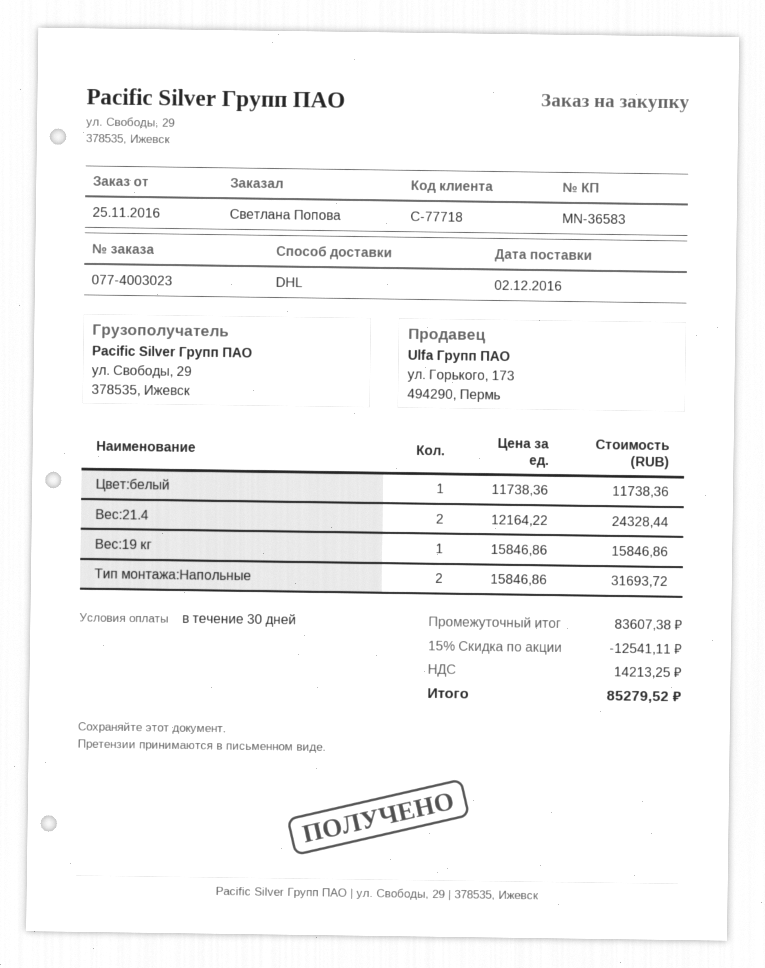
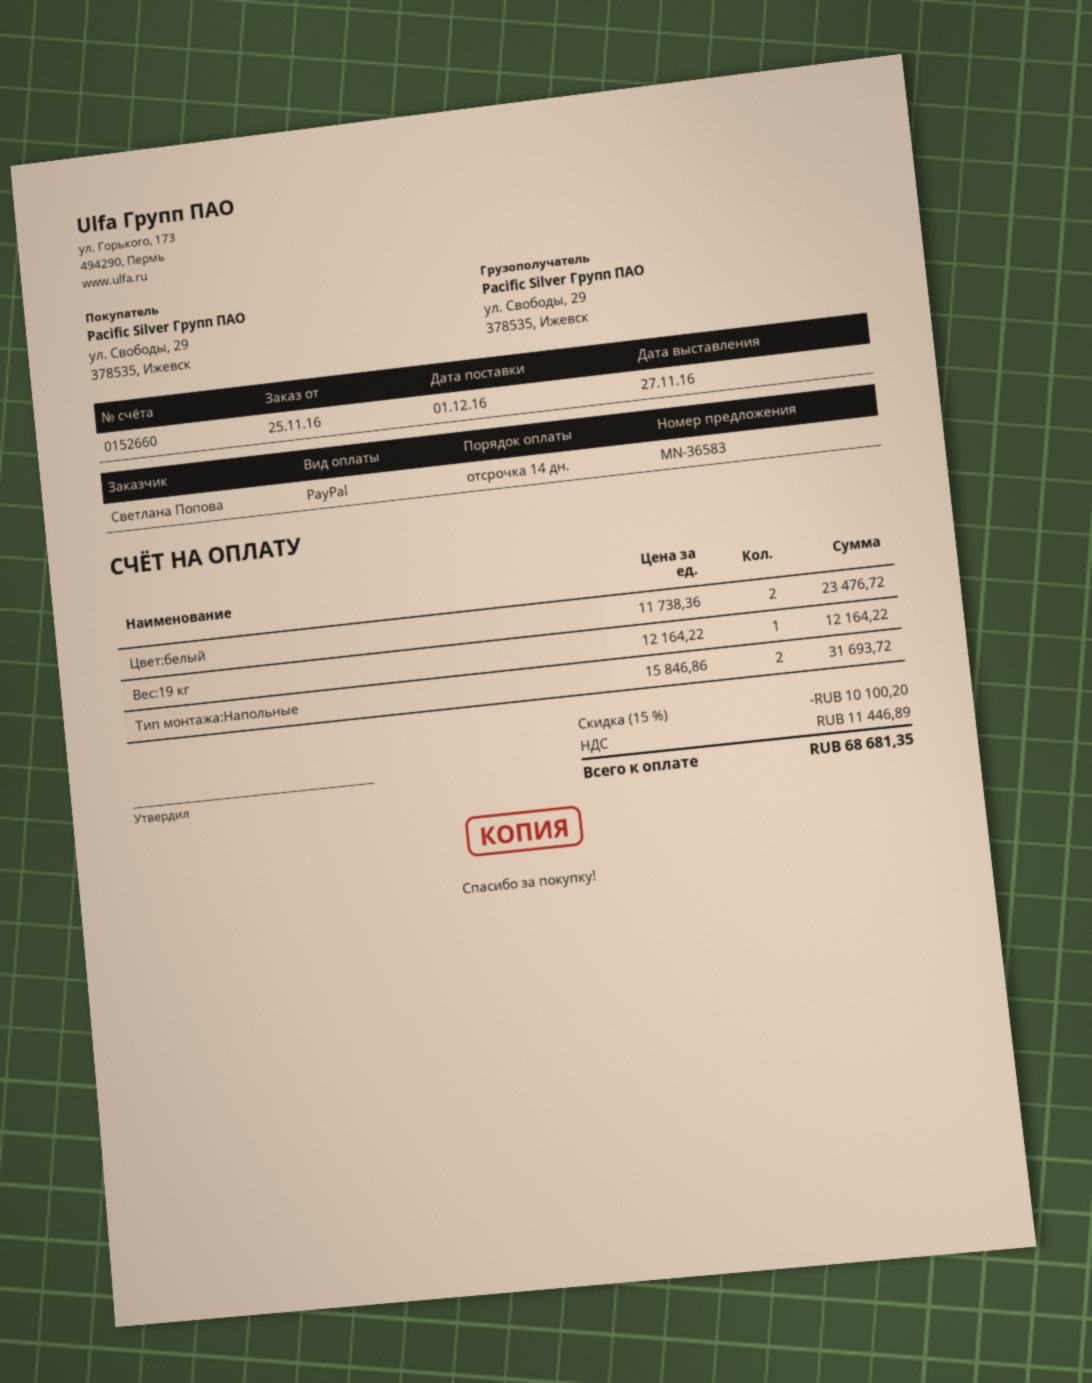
delivery date: 2016-12-02 -> 2016-12-01
payment terms: 30 days -> 14 days
Цвет:белый: 1 x 11738.36 = 11738.36 -> 2 x 11738.36 = 23476.72
Вес:21.4: 2 x 12164.22 = 24328.44 -> none
Вес:19 кг: 1 x 15846.86 = 15846.86 -> 1 x 12164.22 = 12164.22
discount: 15% = 12541.11 -> 15% = 10100.20
tax: 14213.25 -> 11446.89
total: 85279.52 -> 68681.35

